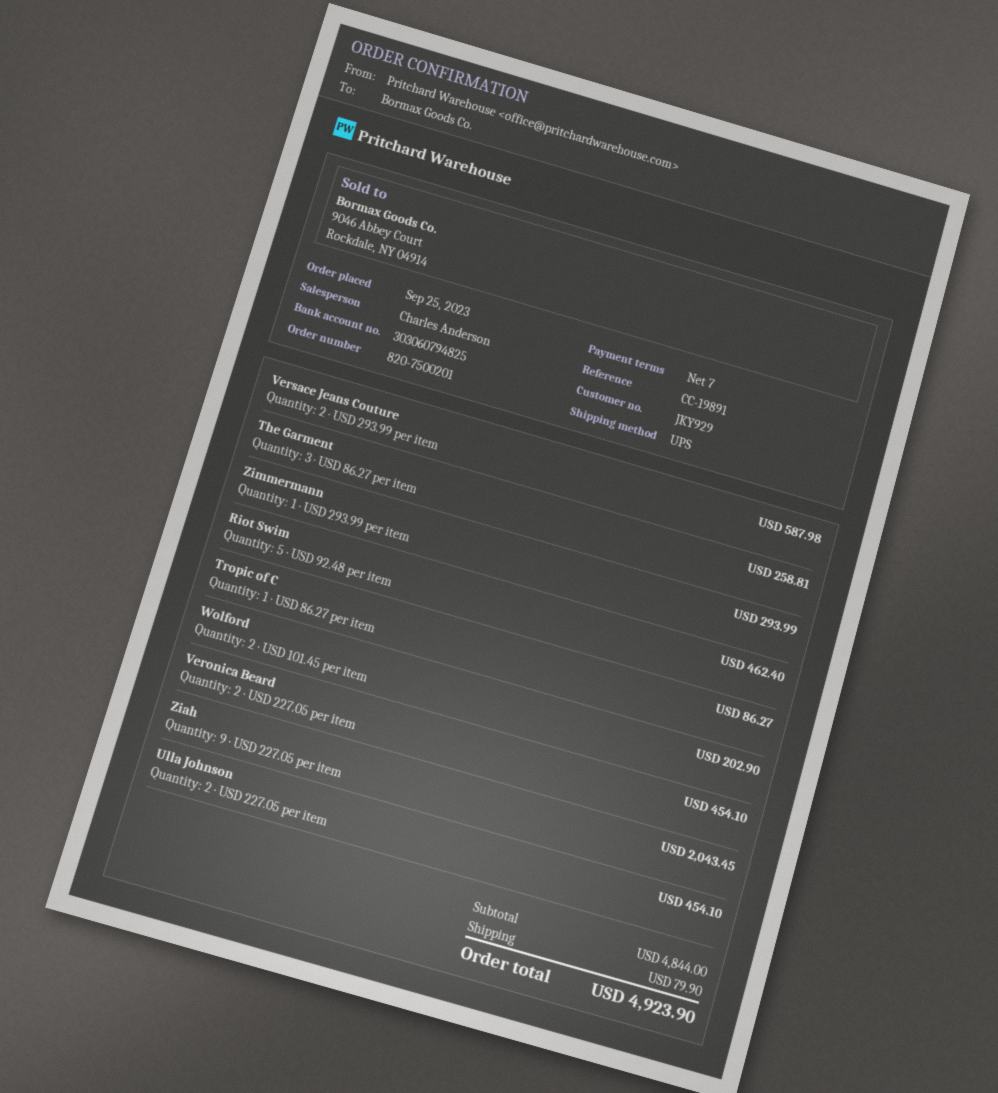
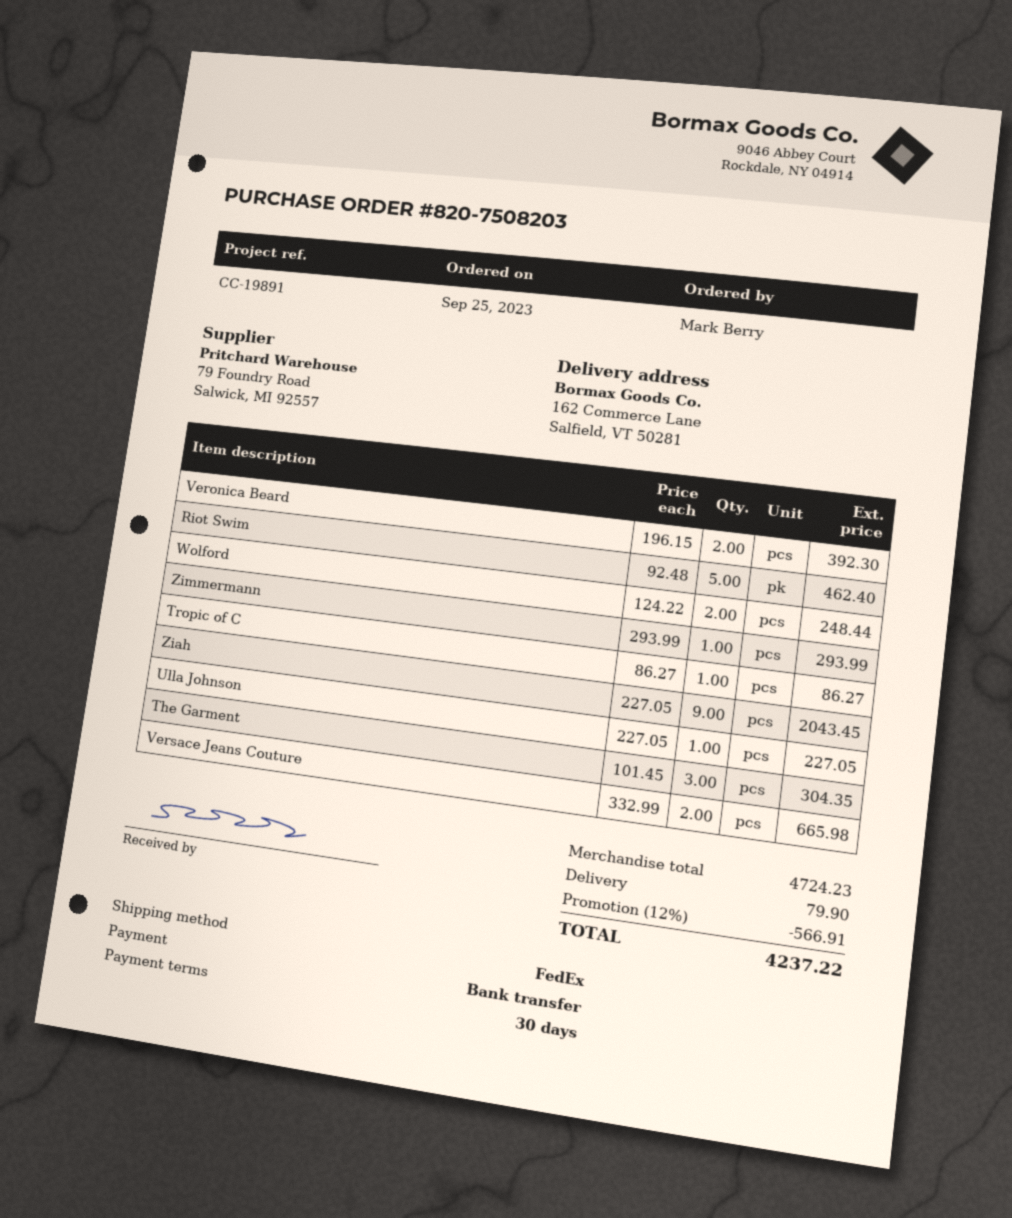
order number: 820-7500201 -> 820-7508203
payment terms: 7 days -> 30 days
shipping method: UPS -> FedEx
Versace Jeans Couture: 2 x 293.99 = 587.98 -> 2 x 332.99 = 665.98
The Garment: 3 x 86.27 = 258.81 -> 3 x 101.45 = 304.35
Wolford: 2 x 101.45 = 202.90 -> 2 x 124.22 = 248.44
Veronica Beard: 2 x 227.05 = 454.10 -> 2 x 196.15 = 392.30
Ulla Johnson: 2 x 227.05 = 454.10 -> 1 x 227.05 = 227.05
subtotal: 4844.00 -> 4724.23
discount: none -> 12% = 566.91
total: 4923.90 -> 4237.22

